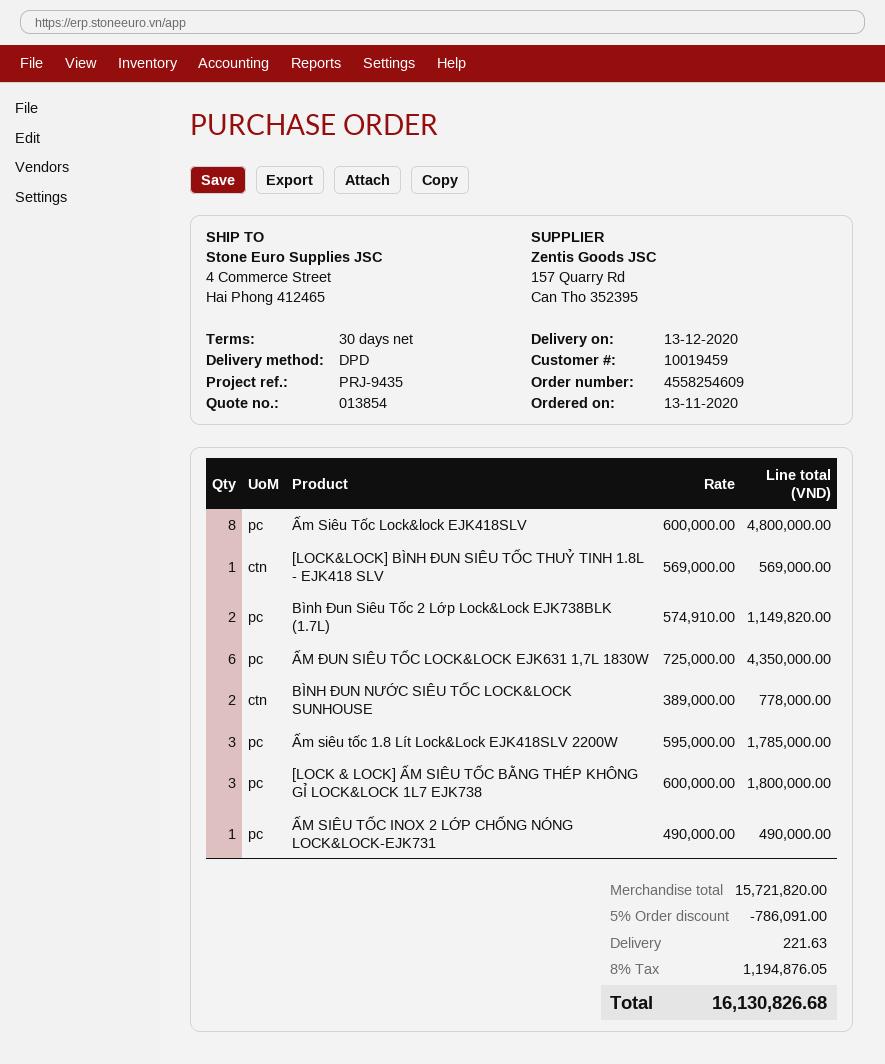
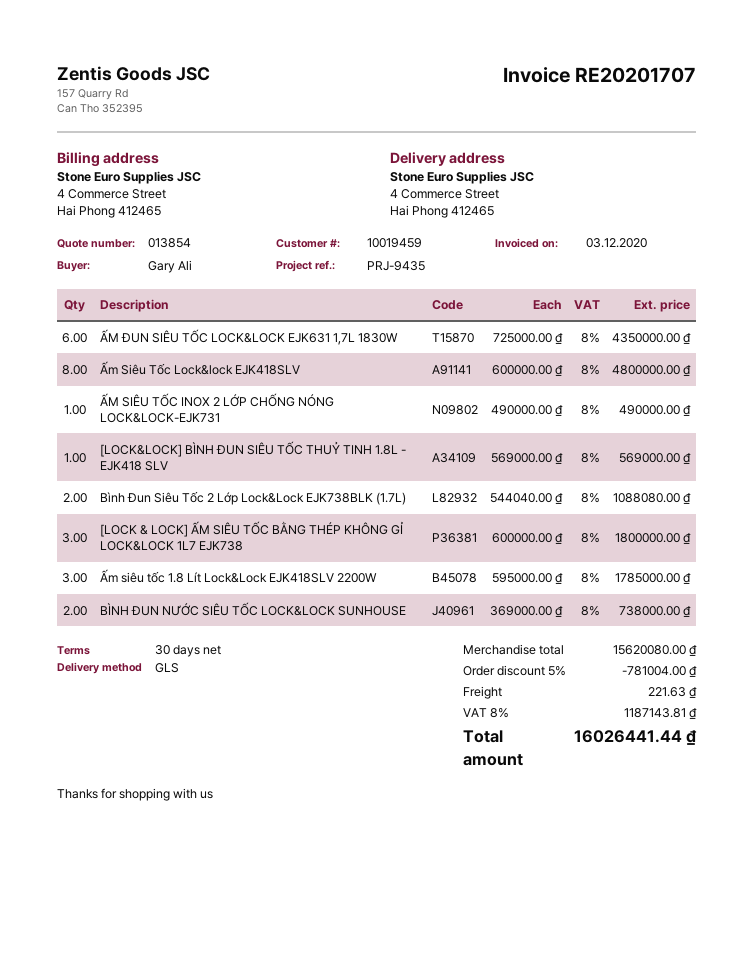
shipping method: DPD -> GLS
Bình Đun Siêu Tốc 2 Lớp Lock&Lock EJK738BLK (1.7L): 2 x 574910.00 = 1149820.00 -> 2 x 544040.00 = 1088080.00
BÌNH ĐUN NƯỚC SIÊU TỐC LOCK&LOCK SUNHOUSE: 2 x 389000.00 = 778000.00 -> 2 x 369000.00 = 738000.00
subtotal: 15721820.00 -> 15620080.00
discount: 5% = 786091.00 -> 5% = 781004.00
tax: 8% = 1194876.05 -> 8% = 1187143.81
total: 16130826.68 -> 16026441.44

